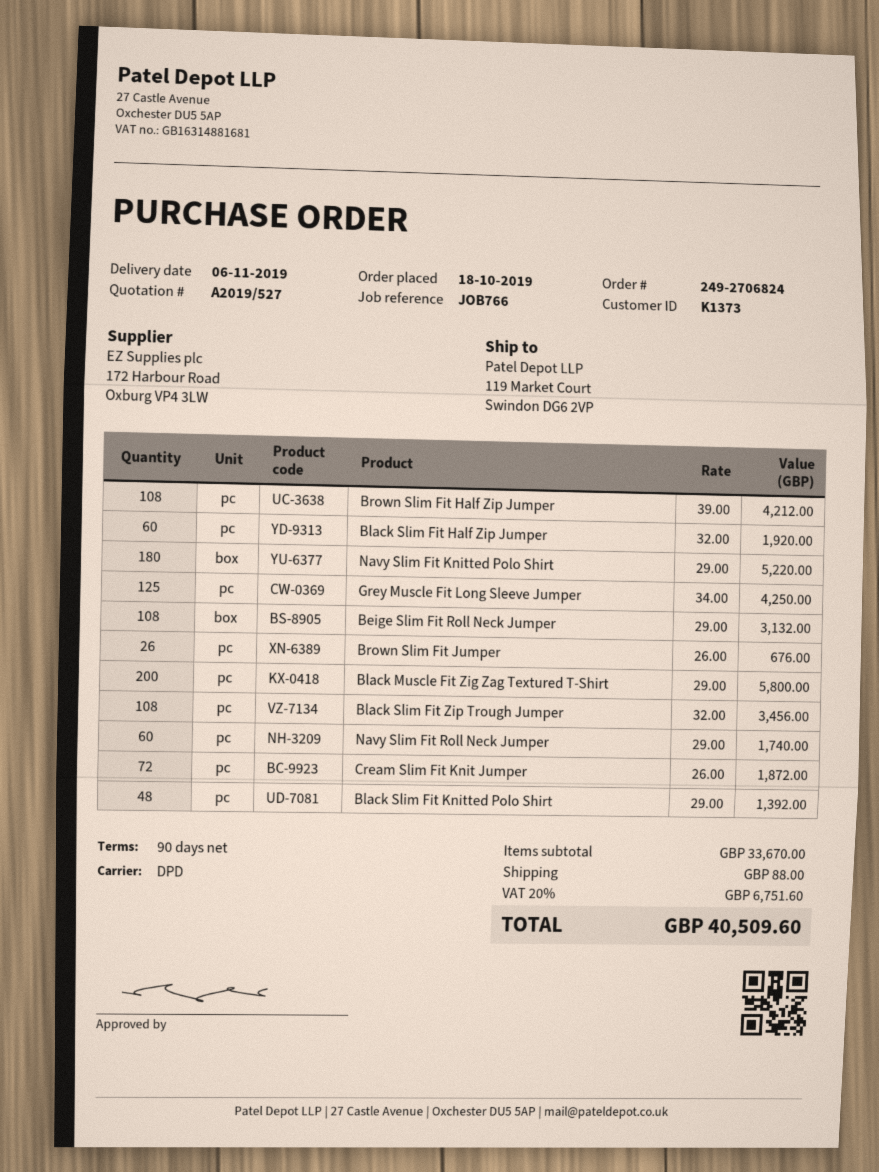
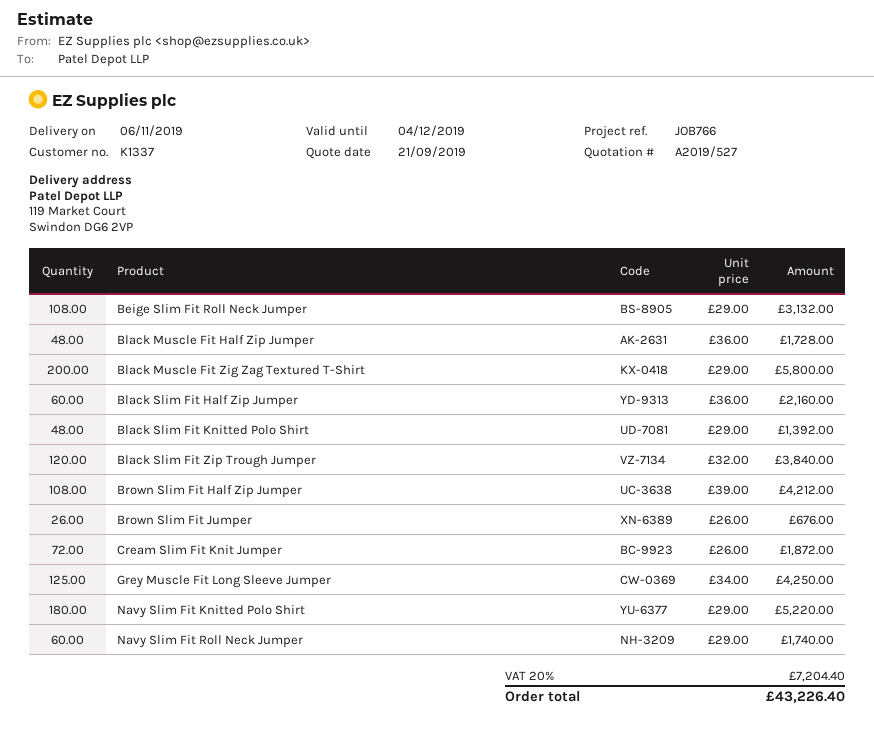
customer number: K1373 -> K1337
Black Slim Fit Half Zip Jumper: 60 x 32.00 = 1920.00 -> 60 x 36.00 = 2160.00
Black Slim Fit Zip Trough Jumper: 108 x 32.00 = 3456.00 -> 120 x 32.00 = 3840.00
Black Muscle Fit Half Zip Jumper: none -> 48 x 36.00 = 1728.00
shipping: 88.00 -> none
tax: 20% = 6751.60 -> 20% = 7204.40
total: 40509.60 -> 43226.40

